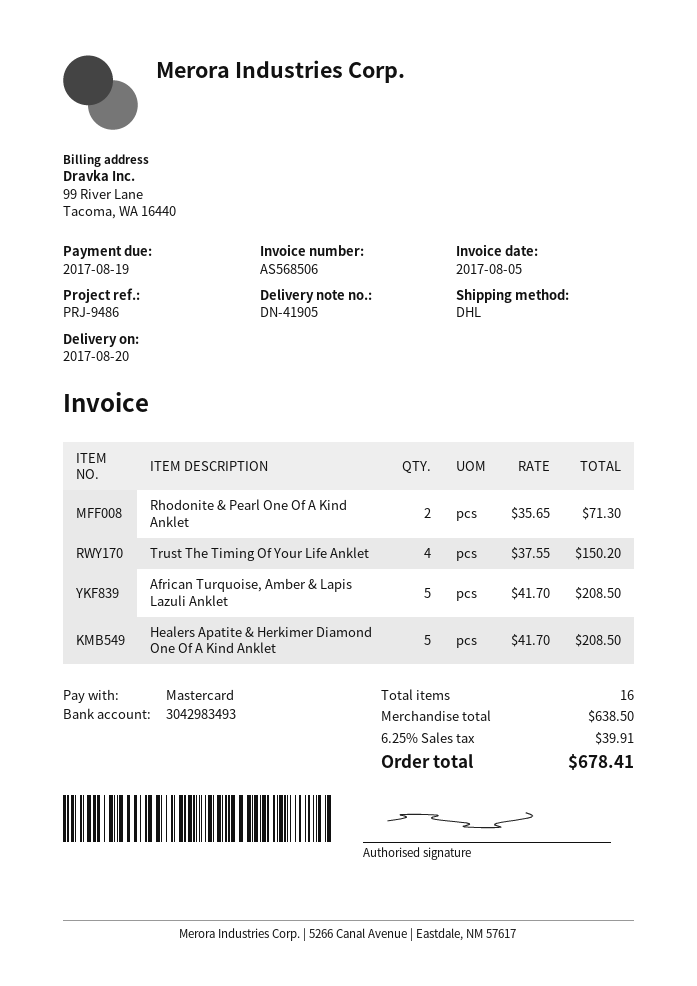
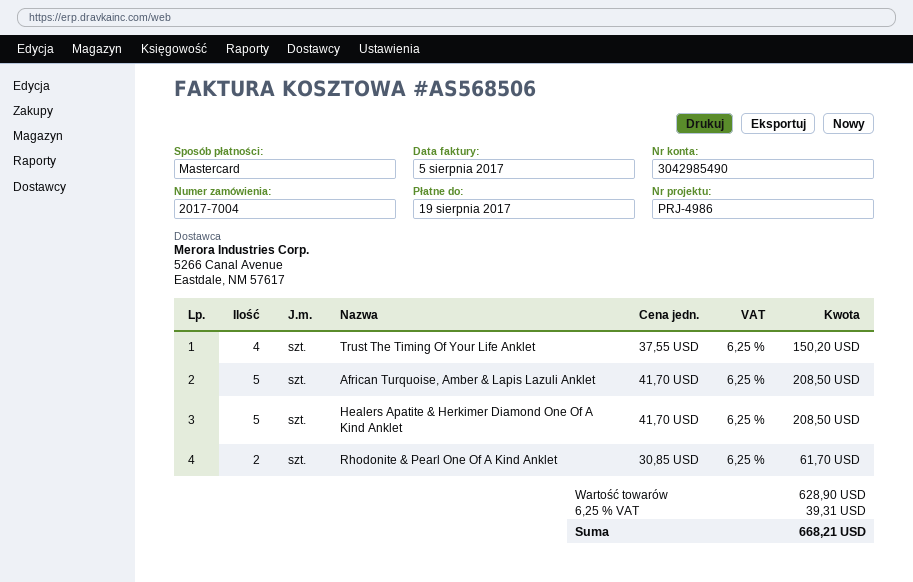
reference: PRJ-9486 -> PRJ-4986
bank account: 3042983493 -> 3042985490
Rhodonite & Pearl One Of A Kind Anklet: 2 x 35.65 = 71.30 -> 2 x 30.85 = 61.70
subtotal: 638.50 -> 628.90
tax: 6.25% = 39.91 -> 6.25% = 39.31
total: 678.41 -> 668.21

